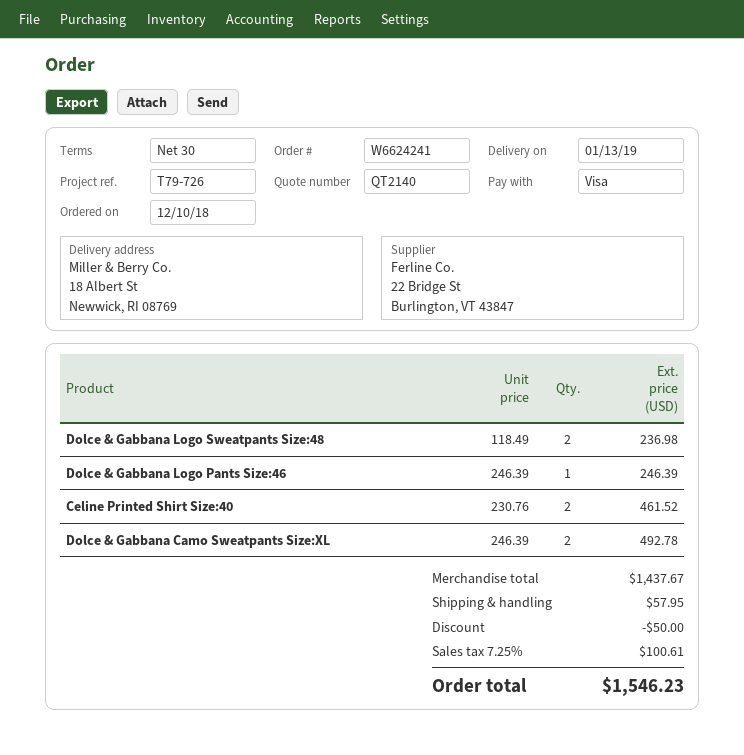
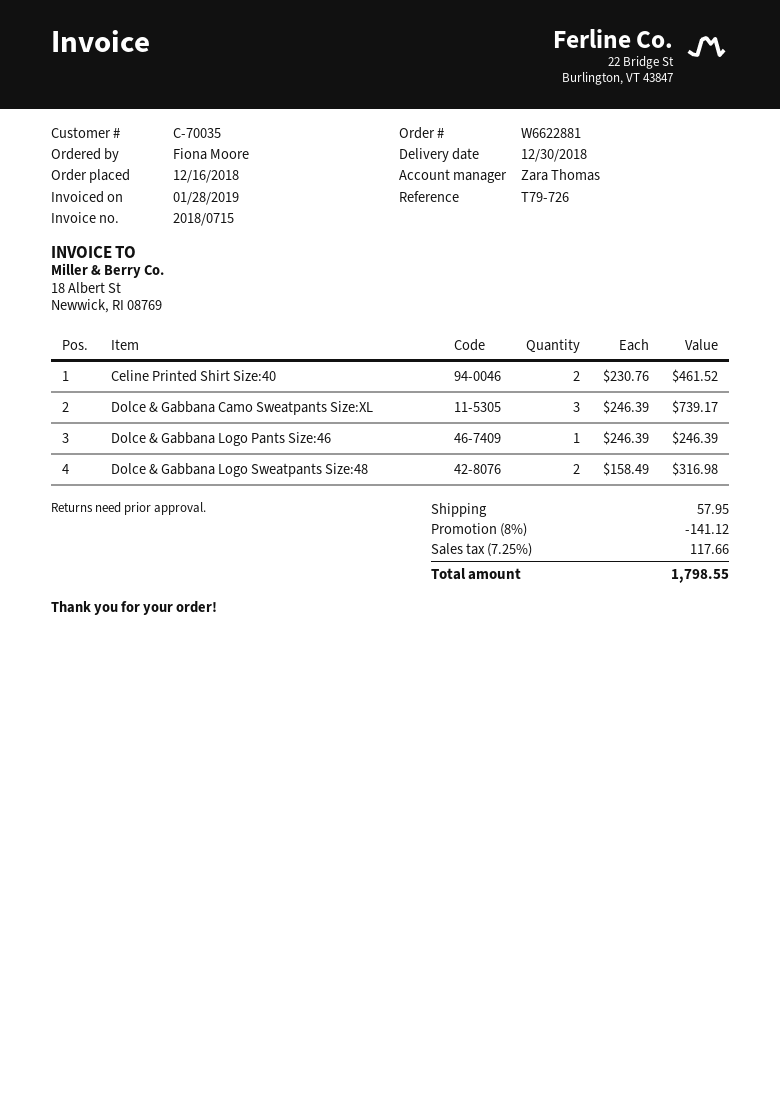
order number: W6624241 -> W6622881
order date: 2018-12-10 -> 2018-12-16
delivery date: 2019-01-13 -> 2018-12-30
Dolce & Gabbana Logo Sweatpants Size:48: 2 x 118.49 = 236.98 -> 2 x 158.49 = 316.98
Dolce & Gabbana Camo Sweatpants Size:XL: 2 x 246.39 = 492.78 -> 3 x 246.39 = 739.17
discount: 50.00 -> 141.12
tax: 7.25% = 100.61 -> 7.25% = 117.66
total: 1546.23 -> 1798.55

